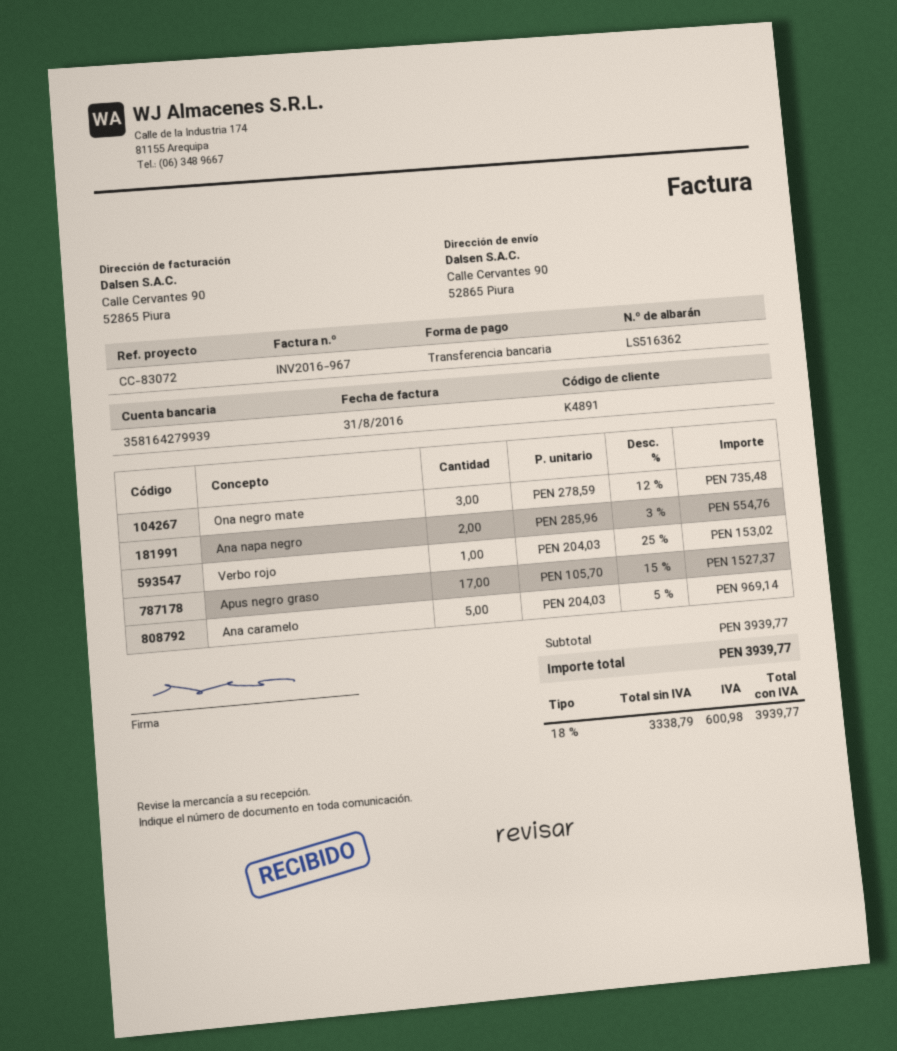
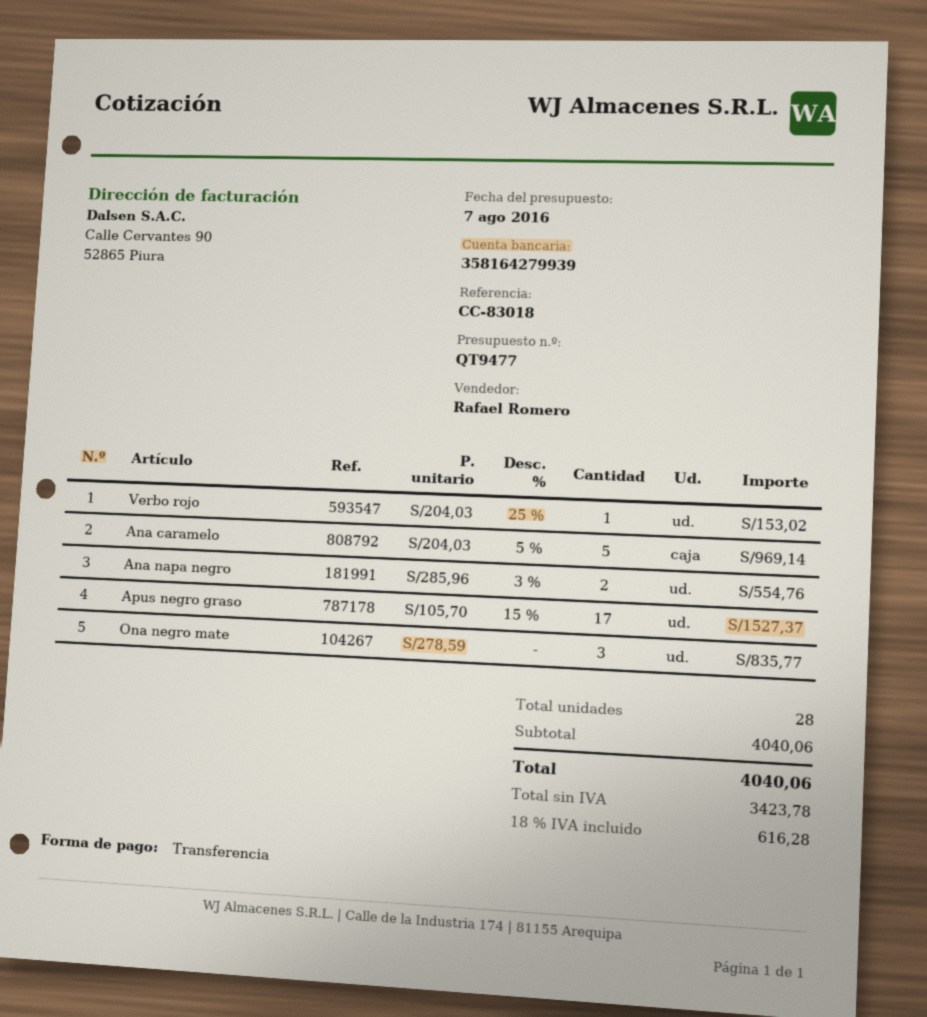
reference: CC-83072 -> CC-83018
Ona negro mate: 3 x 278.59 - 12% = 735.48 -> 3 x 278.59 = 835.77
subtotal: 3939.77 -> 4040.06
net: 3338.79 -> 3423.78
tax: 18% = 600.98 -> 18% = 616.28
total: 3939.77 -> 4040.06

